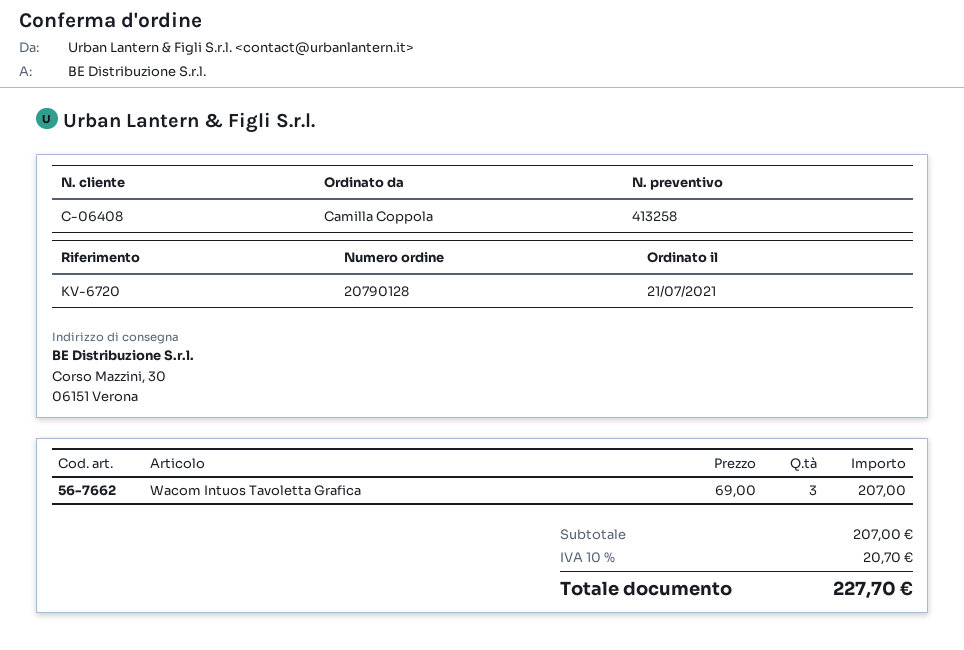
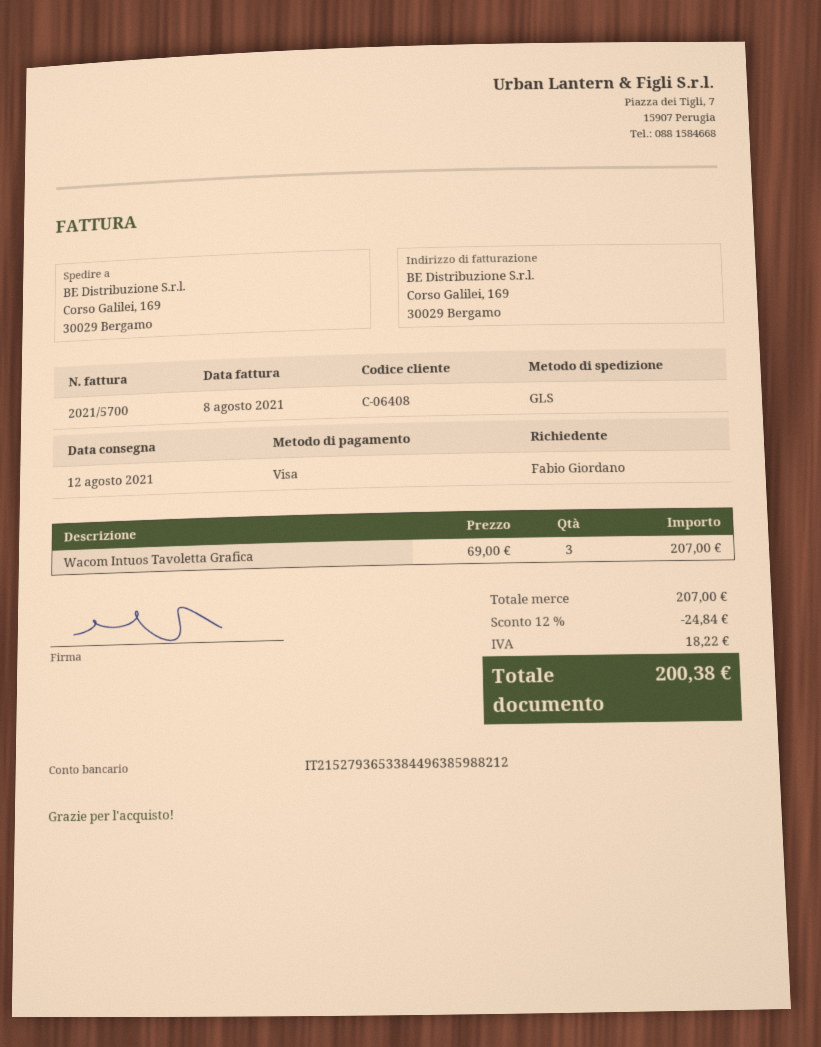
ordered by: Camilla Coppola -> Fabio Giordano
ship to: Corso Mazzini, 30, 06151 Verona -> Corso Galilei, 169, 30029 Bergamo
discount: none -> 12% = 24.84
tax: 20.70 -> 18.22
total: 227.70 -> 200.38

